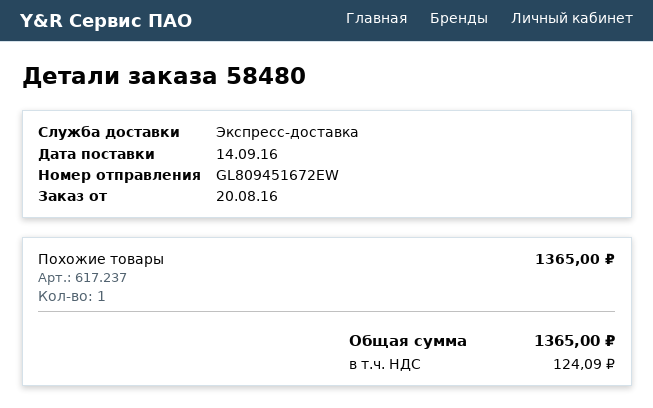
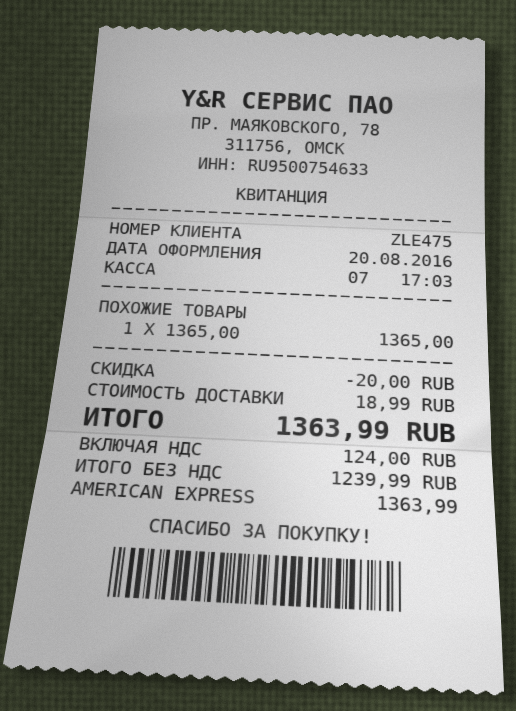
discount: none -> 20.00
shipping: none -> 18.99
tax: 124.09 -> 124.00
total: 1365.00 -> 1363.99

